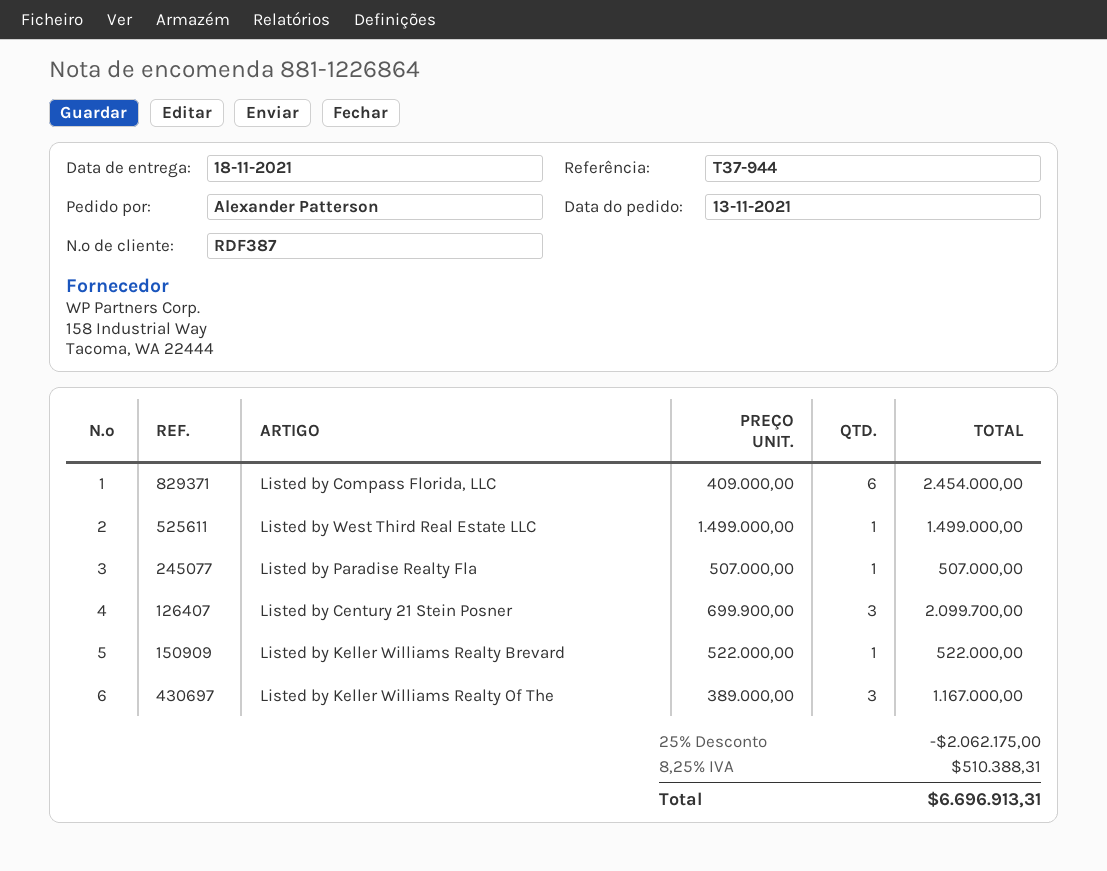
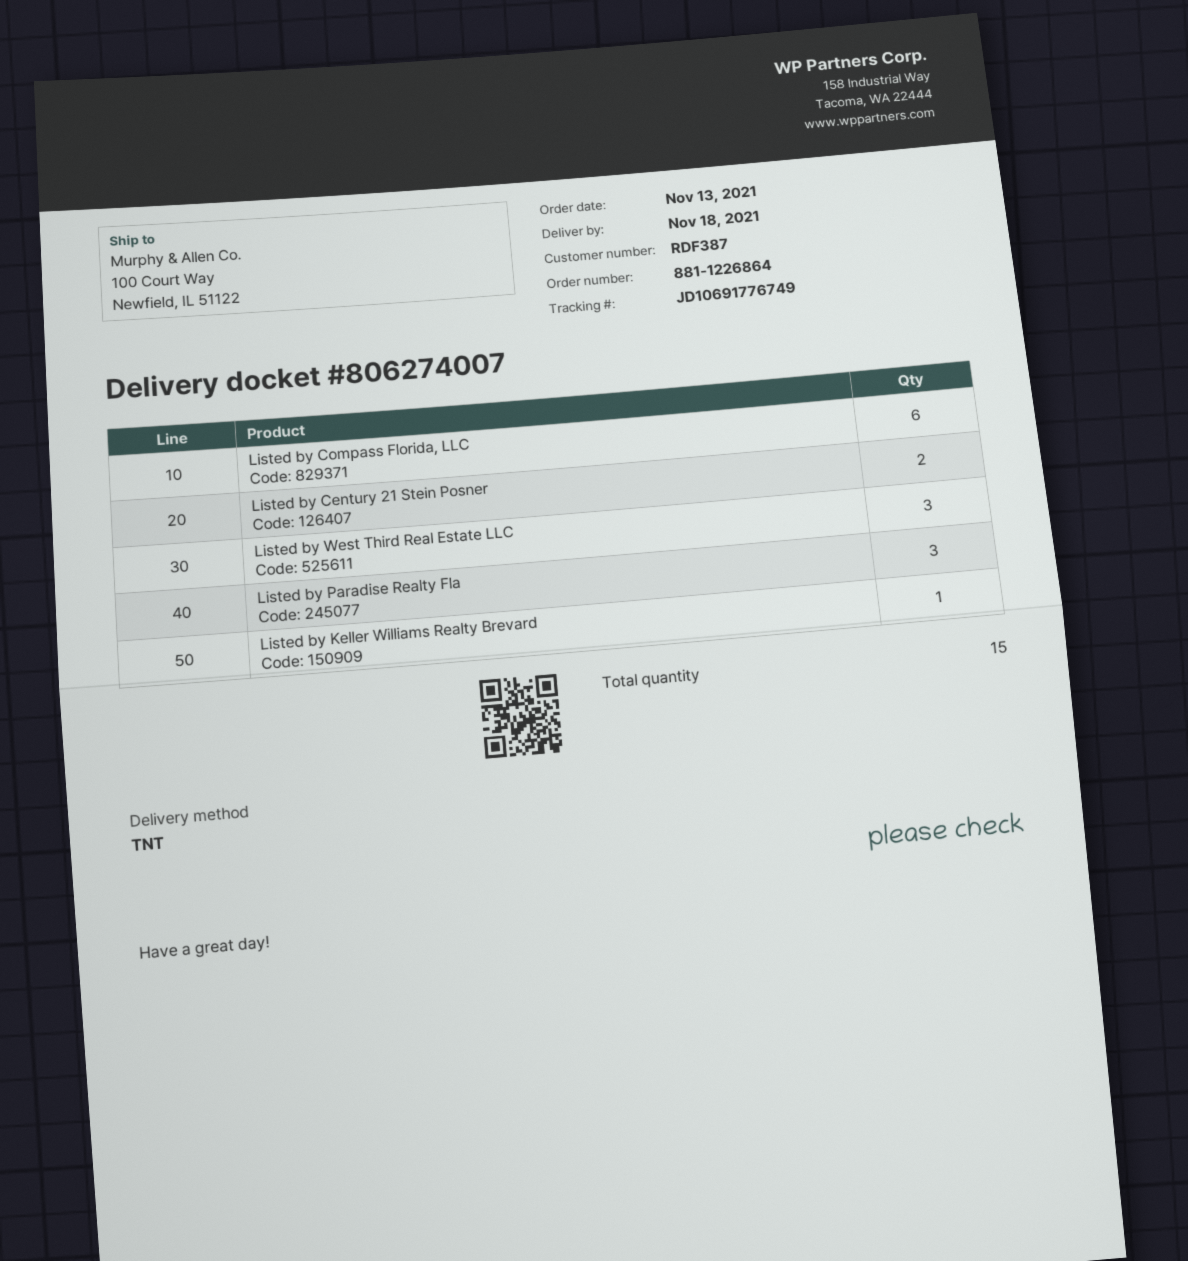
Listed by West Third Real Estate LLC: 1 -> 3
Listed by Paradise Realty Fla: 1 -> 3
Listed by Century 21 Stein Posner: 3 -> 2
Listed by Keller Williams Realty Of The: 3 -> none

